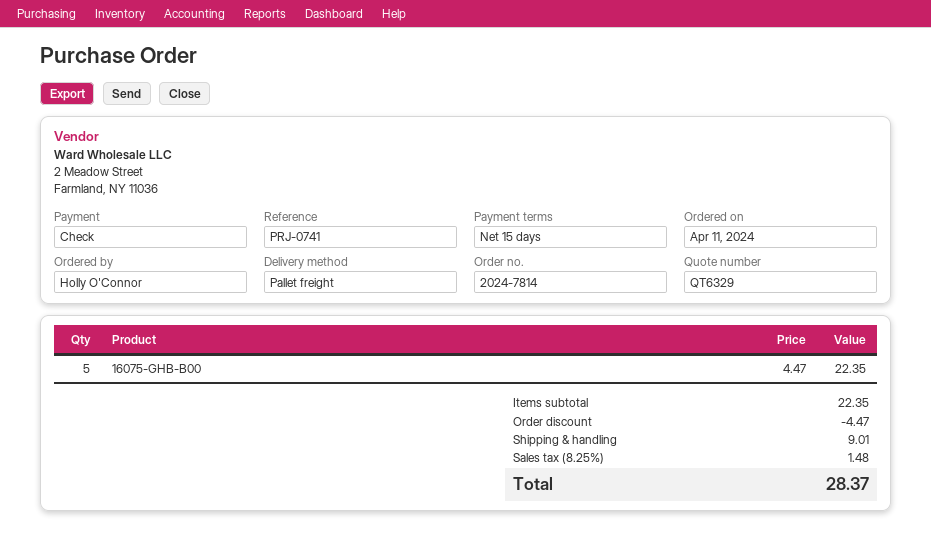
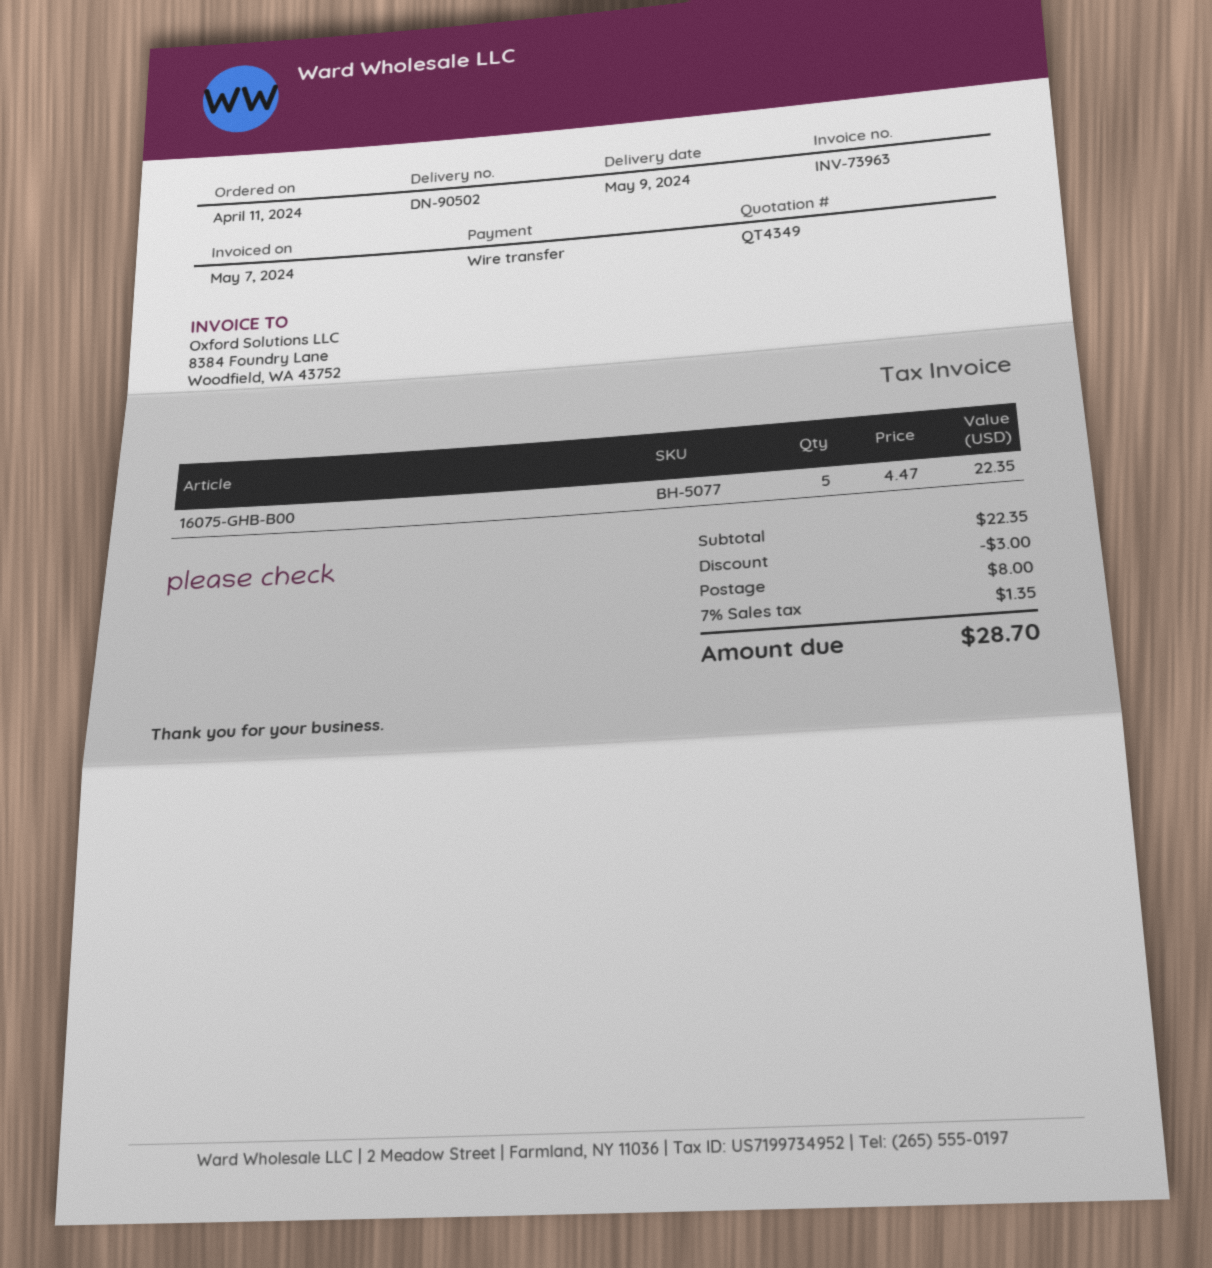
quote number: QT6329 -> QT4349
payment method: cheque -> bank transfer
discount: 4.47 -> 3.00
shipping: 9.01 -> 8.00
tax: 8.25% = 1.48 -> 7% = 1.35
total: 28.37 -> 28.70

